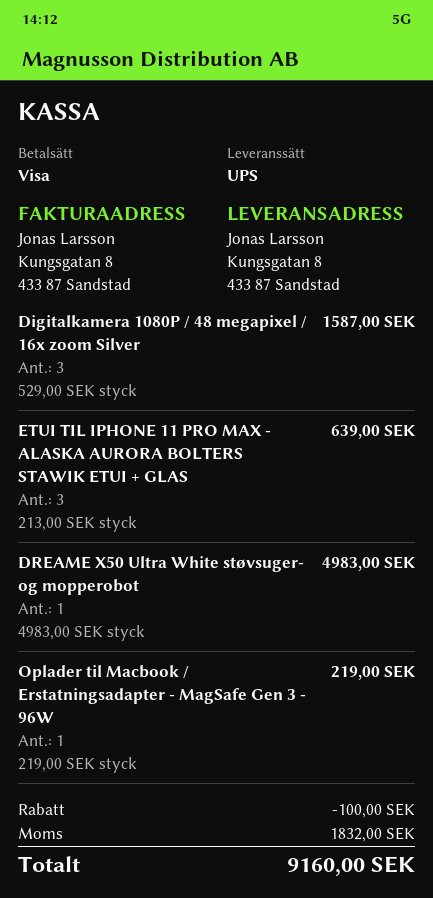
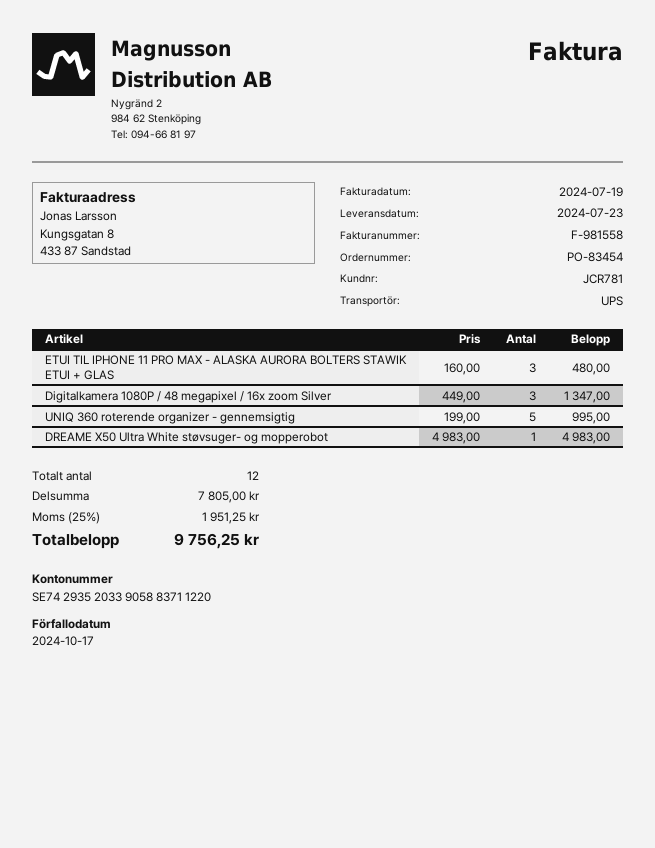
Digitalkamera 1080P / 48 megapixel / 16x zoom Silver: 3 x 529.00 = 1587.00 -> 3 x 449.00 = 1347.00
ETUI TIL IPHONE 11 PRO MAX - ALASKA AURORA BOLTERS STAWIK ETUI + GLAS: 3 x 213.00 = 639.00 -> 3 x 160.00 = 480.00
Oplader til Macbook / Erstatningsadapter - MagSafe Gen 3 - 96W: 1 x 219.00 = 219.00 -> none
UNIQ 360 roterende organizer - gennemsigtig: none -> 5 x 199.00 = 995.00
discount: 100.00 -> none
tax: 1832.00 -> 1951.25
total: 9160.00 -> 9756.25

